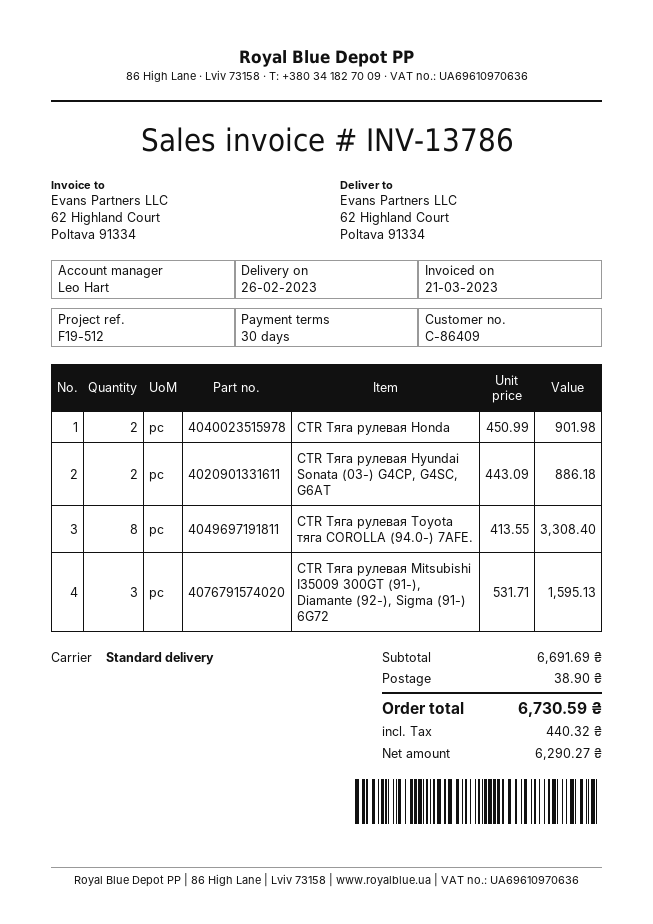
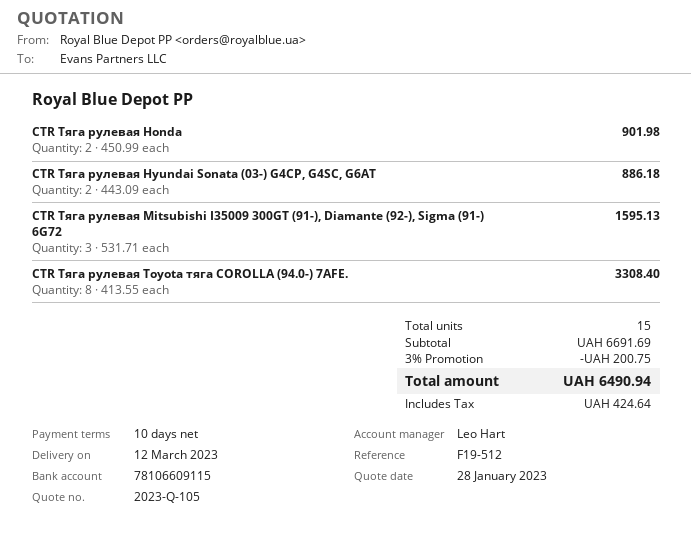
delivery date: 2023-02-26 -> 2023-03-12
payment terms: 30 days -> 10 days
discount: none -> 3% = 200.75
shipping: 38.90 -> none
tax: 440.32 -> 424.64
total: 6730.59 -> 6490.94

